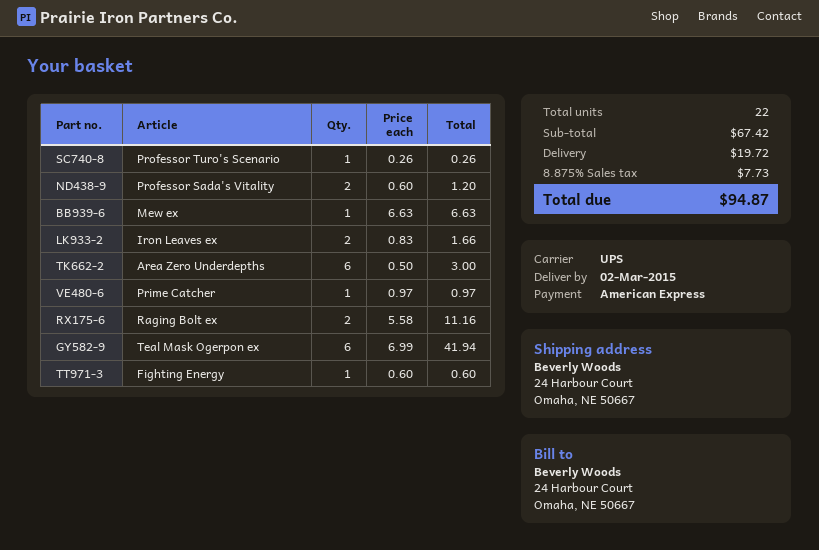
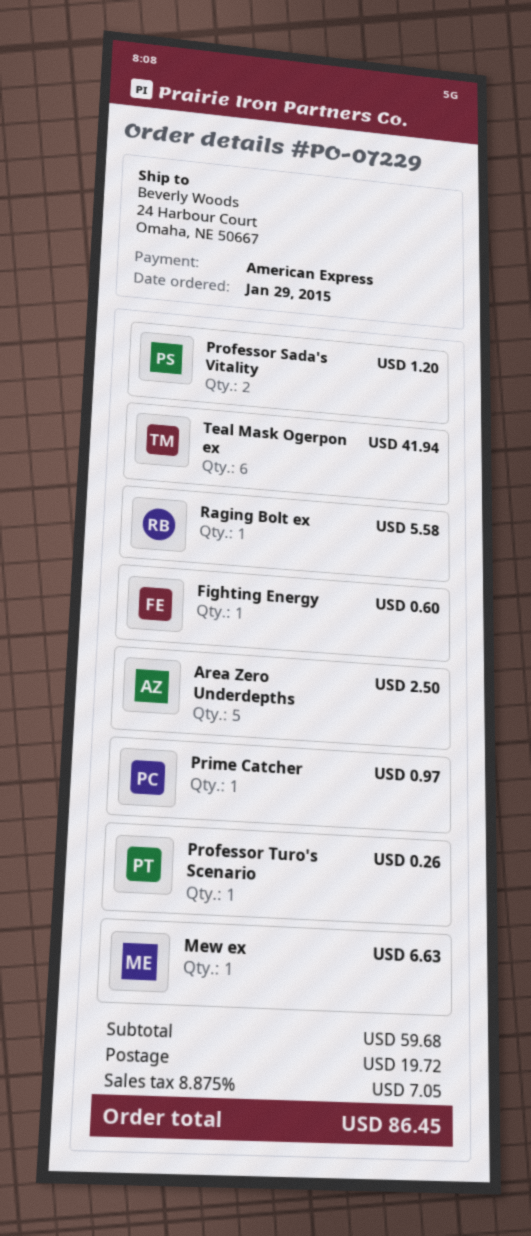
Iron Leaves ex: 2 for 1.66 -> none
Area Zero Underdepths: 6 for 3.00 -> 5 for 2.50
Raging Bolt ex: 2 for 11.16 -> 1 for 5.58
subtotal: 67.42 -> 59.68
tax: 8.875% = 7.73 -> 8.875% = 7.05
total: 94.87 -> 86.45

